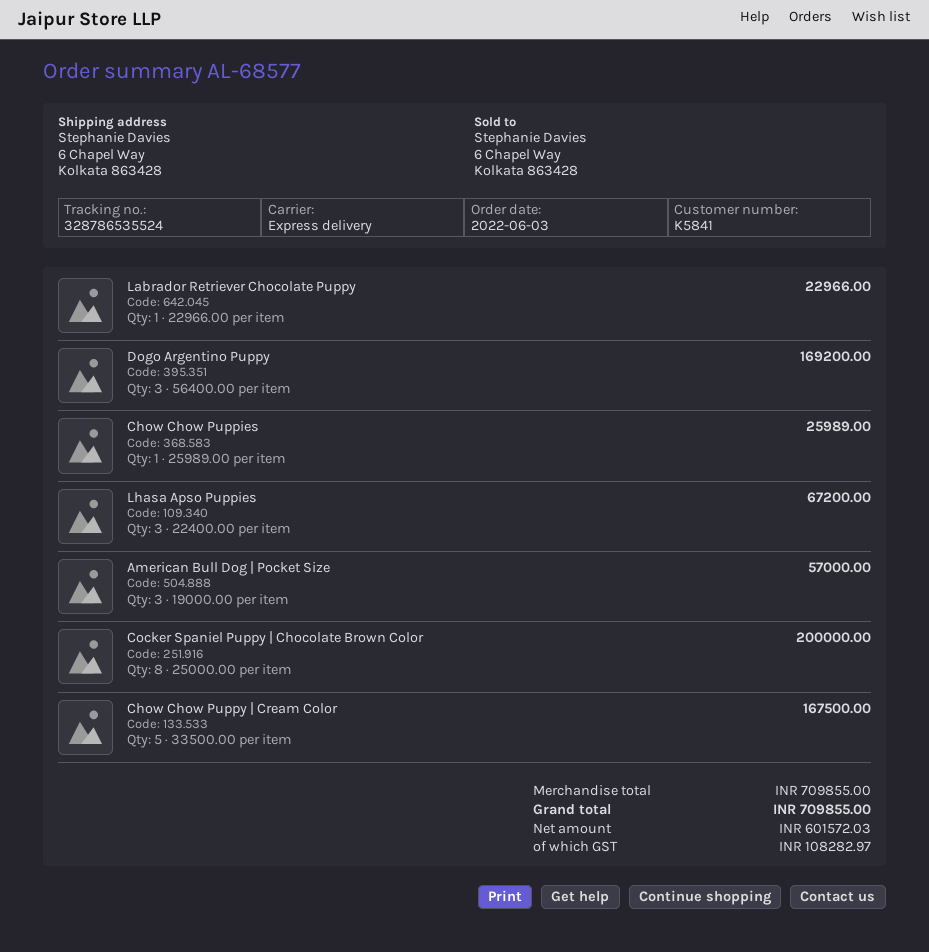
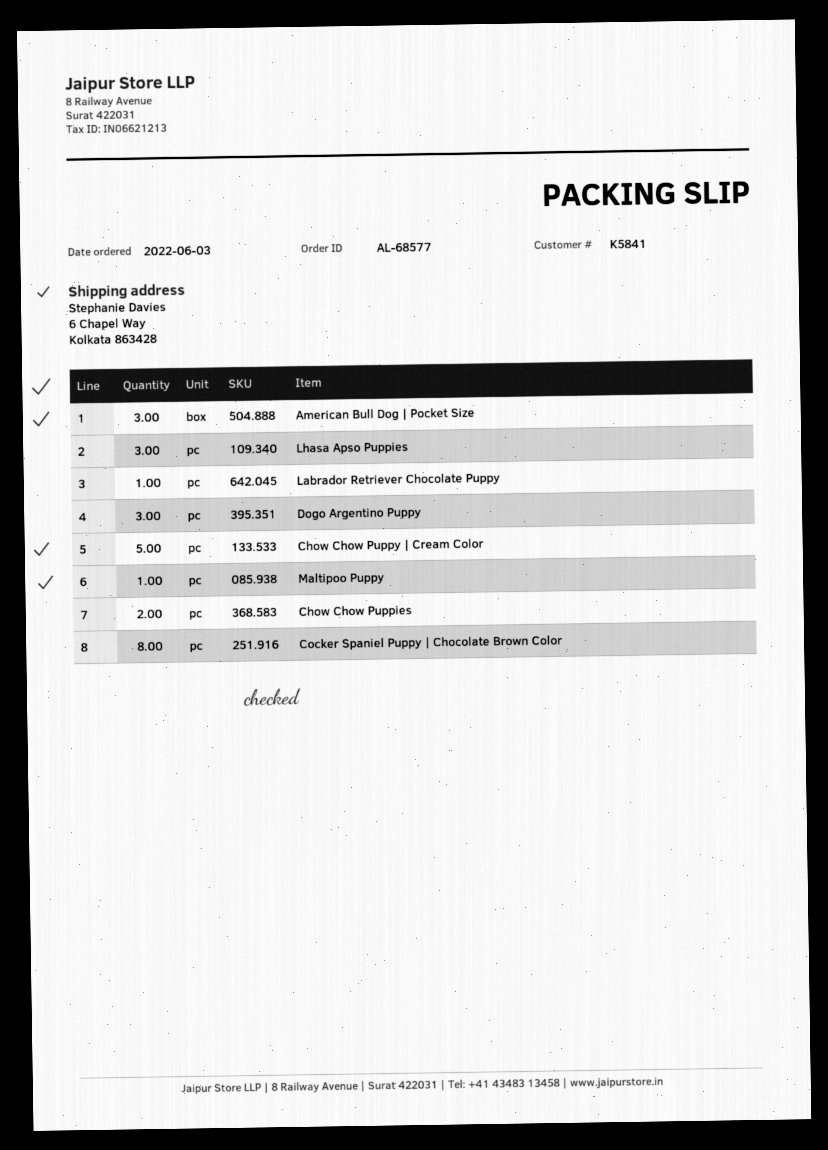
Chow Chow Puppies: 1 -> 2
Maltipoo Puppy: none -> 1

